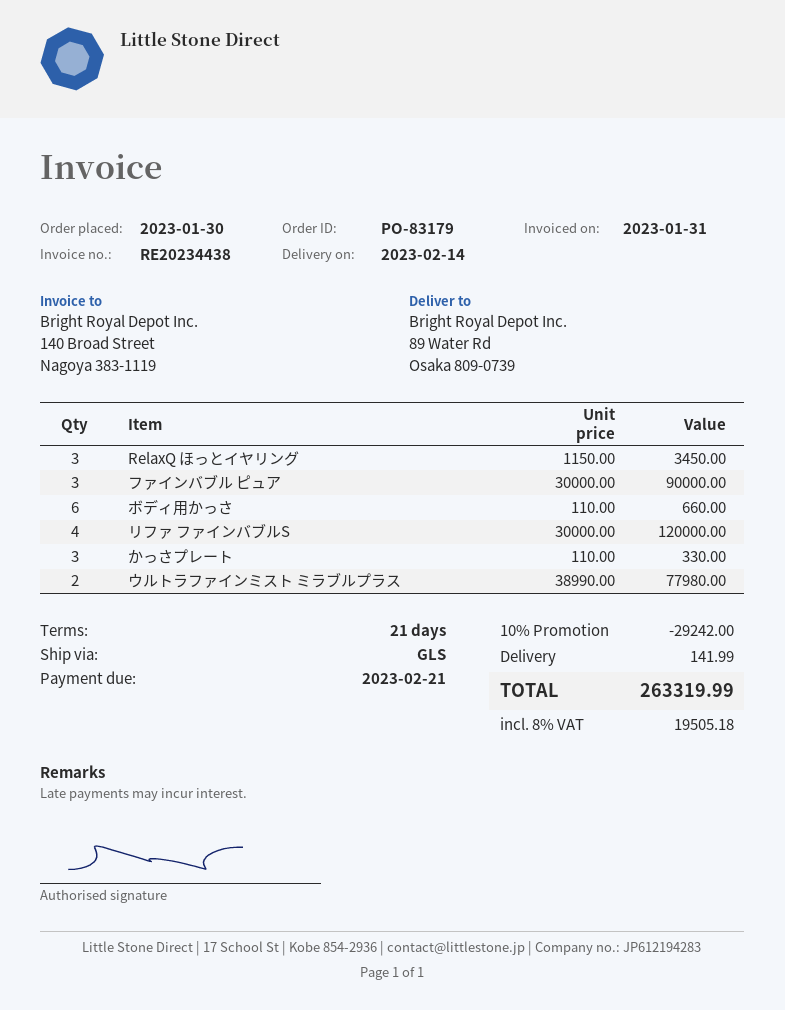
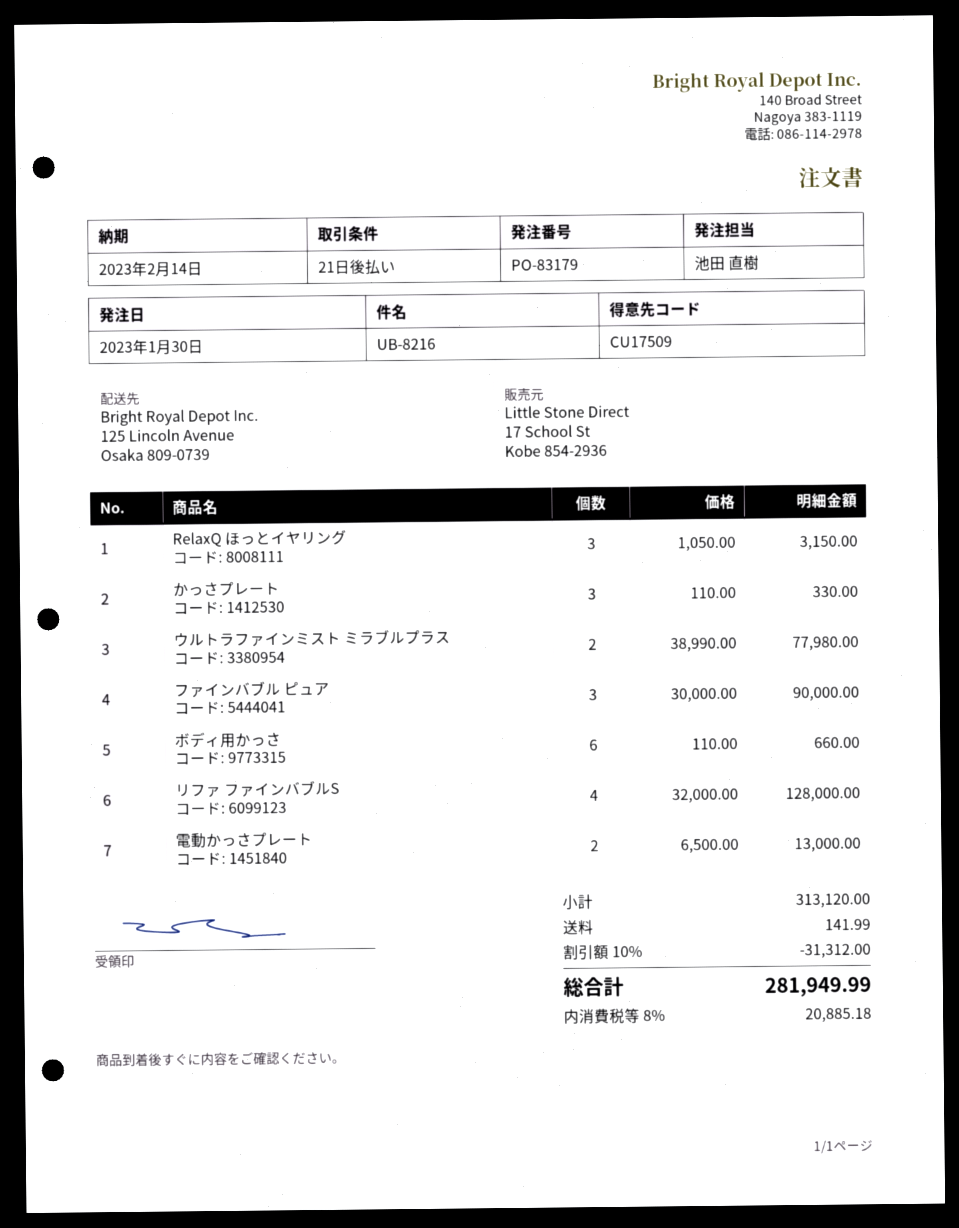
ship to: 89 Water Rd, Osaka 809-0739 -> 125 Lincoln Avenue, Osaka 809-0739
RelaxQ ほっとイヤリング: 3 x 1150.00 = 3450.00 -> 3 x 1050.00 = 3150.00
リファ ファインバブルS: 4 x 30000.00 = 120000.00 -> 4 x 32000.00 = 128000.00
電動かっさプレート: none -> 2 x 6500.00 = 13000.00
discount: 10% = 29242.00 -> 10% = 31312.00
tax: 8% = 19505.18 -> 8% = 20885.18
total: 263319.99 -> 281949.99

